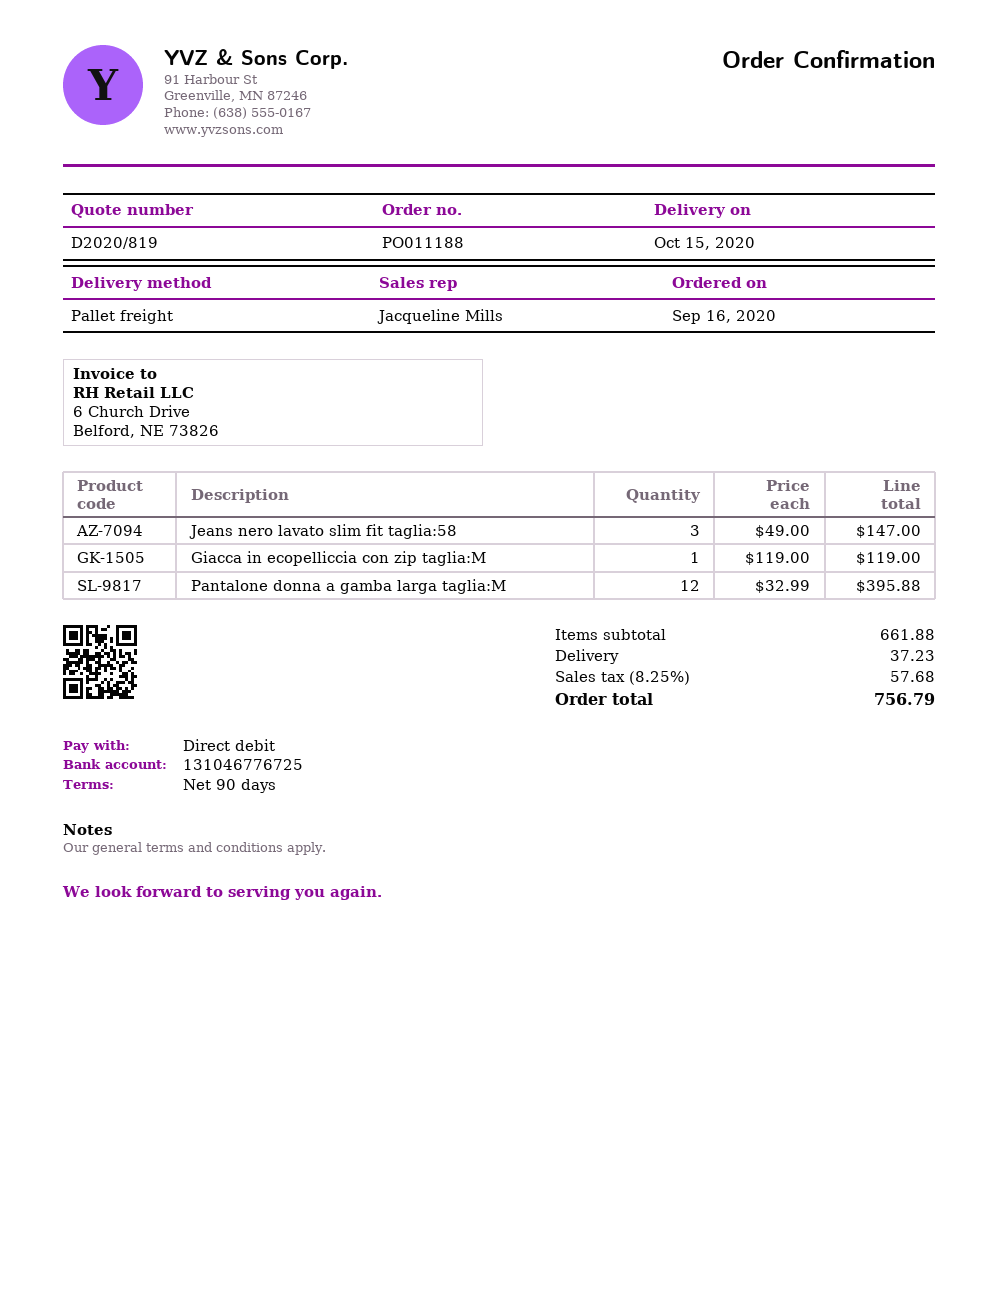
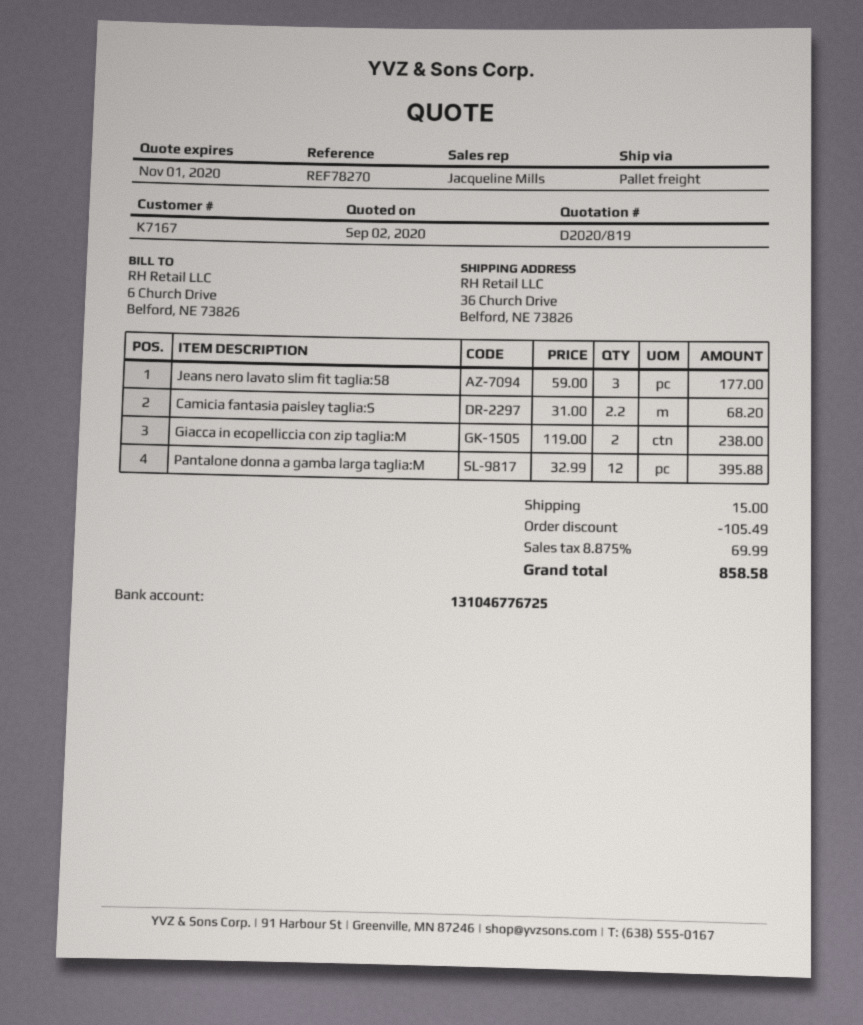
Jeans nero lavato slim fit taglia:58: 3 x 49.00 = 147.00 -> 3 x 59.00 = 177.00
Giacca in ecopelliccia con zip taglia:M: 1 x 119.00 = 119.00 -> 2 x 119.00 = 238.00
Camicia fantasia paisley taglia:S: none -> 2.2 x 31.00 = 68.20
discount: none -> 105.49
shipping: 37.23 -> 15.00
tax: 8.25% = 57.68 -> 8.875% = 69.99
total: 756.79 -> 858.58

